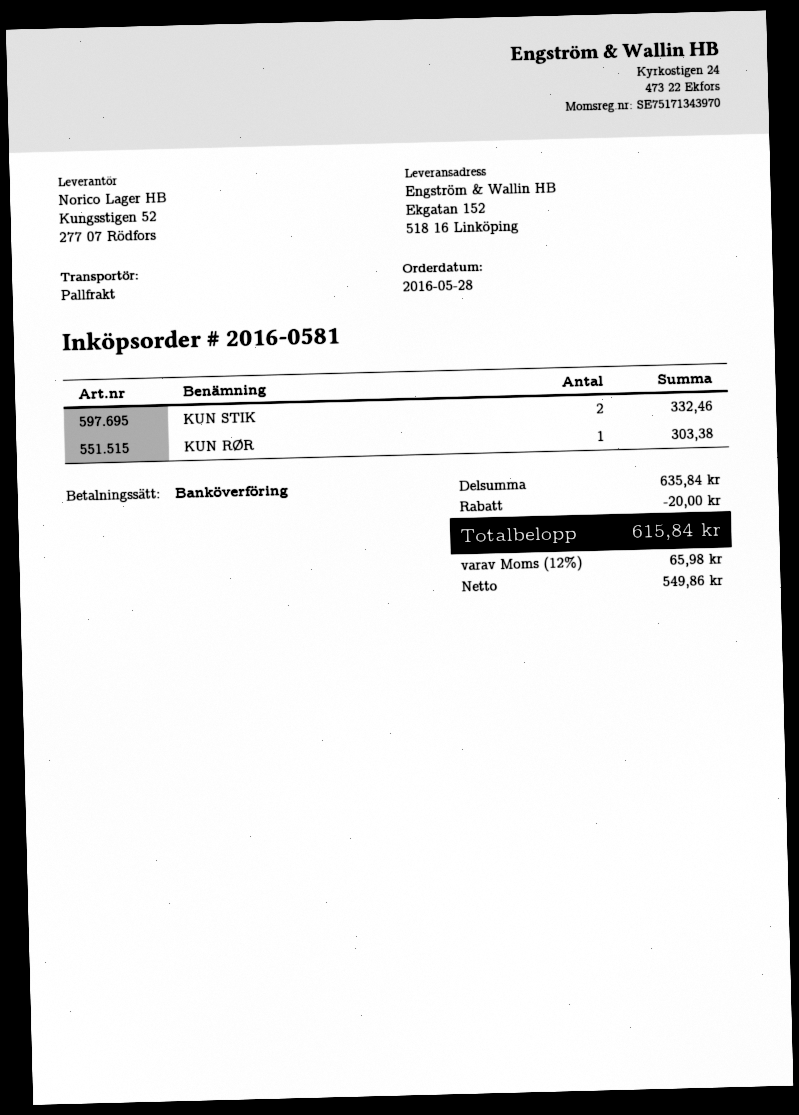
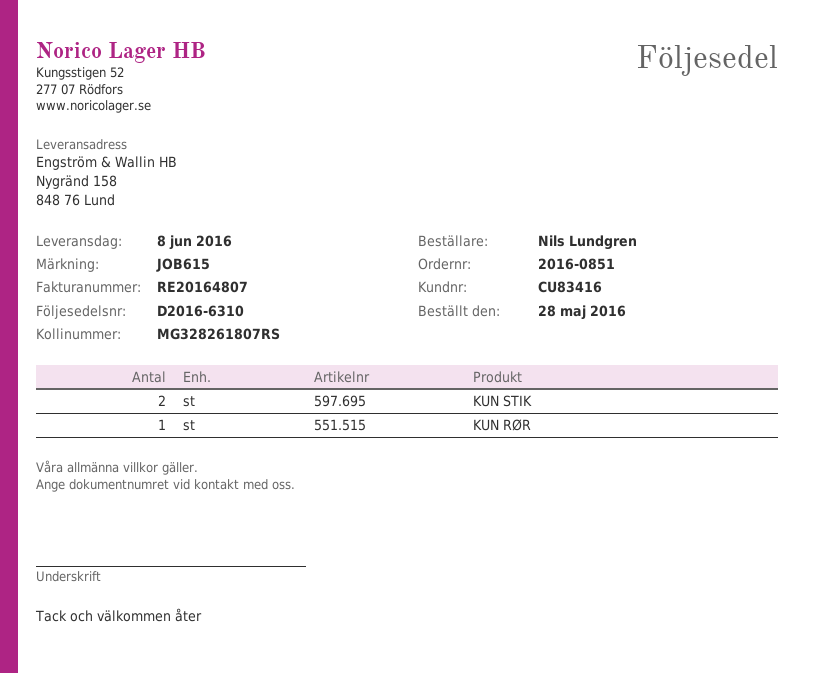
order number: 2016-0581 -> 2016-0851
ship to: Ekgatan 152, 518 16 Linköping -> Nygränd 158, 848 76 Lund

